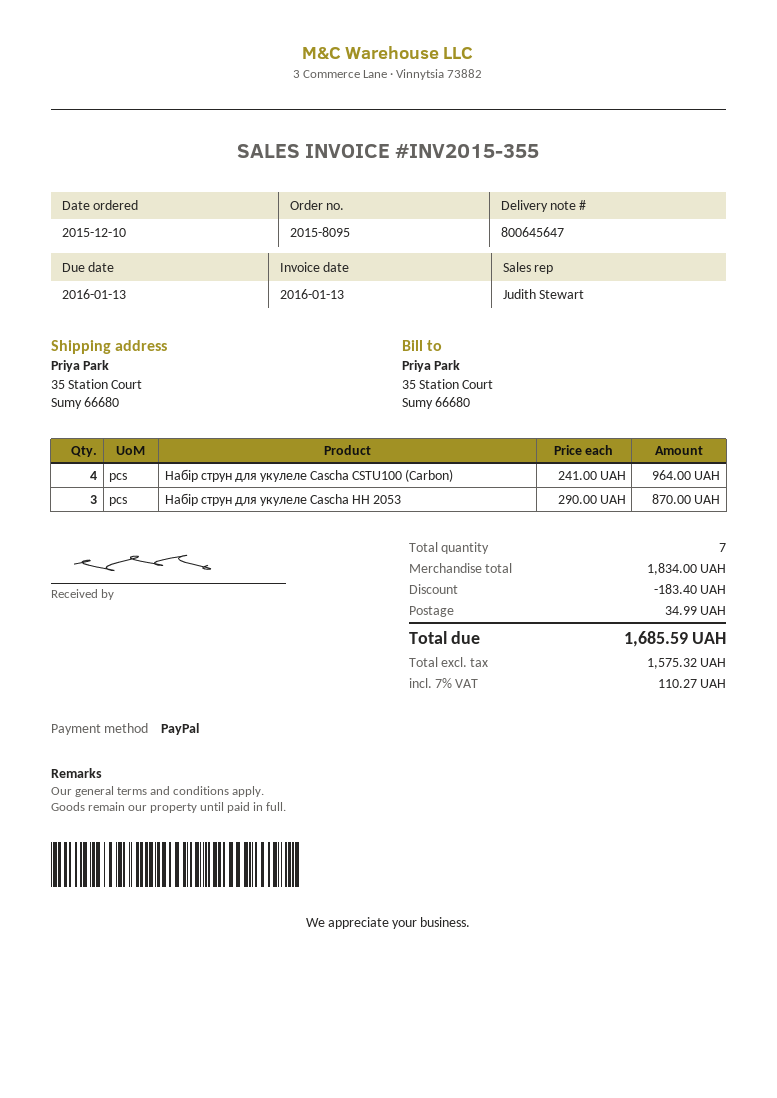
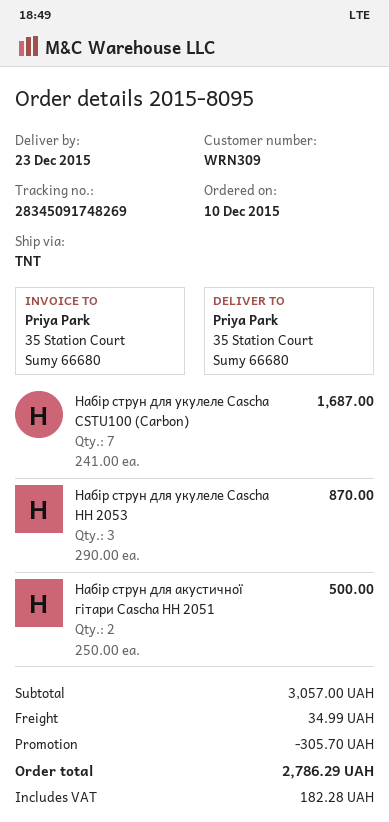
Набір струн для укулеле Cascha CSTU100 (Carbon): 4 x 241.00 = 964.00 -> 7 x 241.00 = 1687.00
Набір струн для акустичної гітари Cascha HH 2051: none -> 2 x 250.00 = 500.00
subtotal: 1834.00 -> 3057.00
discount: 183.40 -> 305.70
tax: 110.27 -> 182.28
total: 1685.59 -> 2786.29

